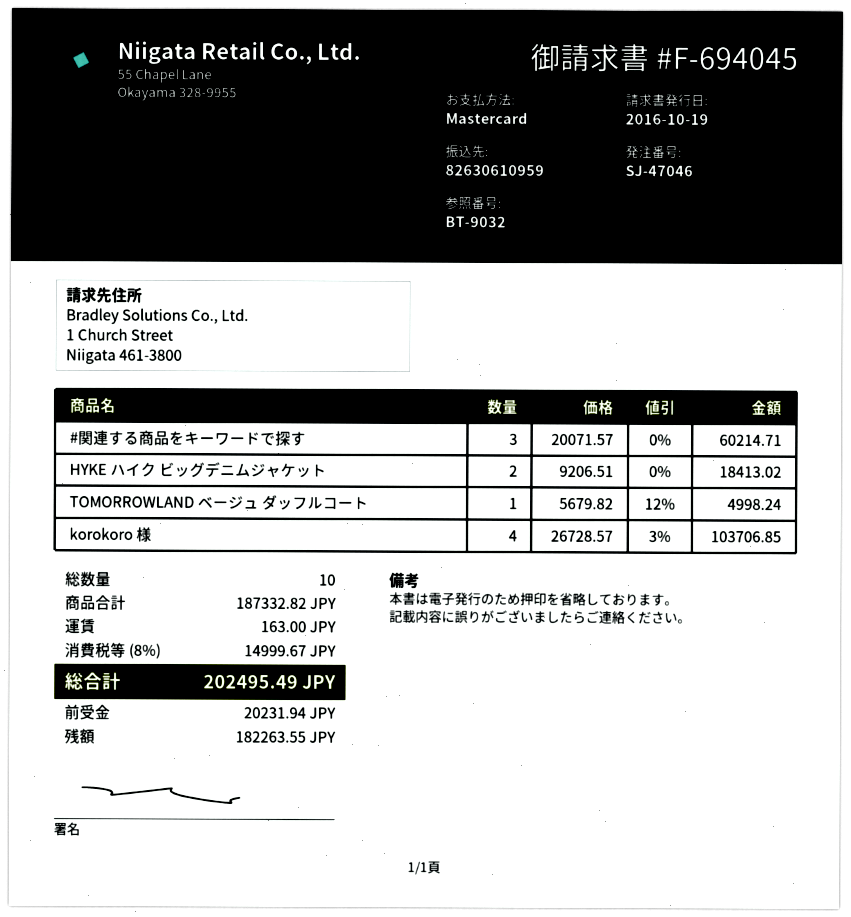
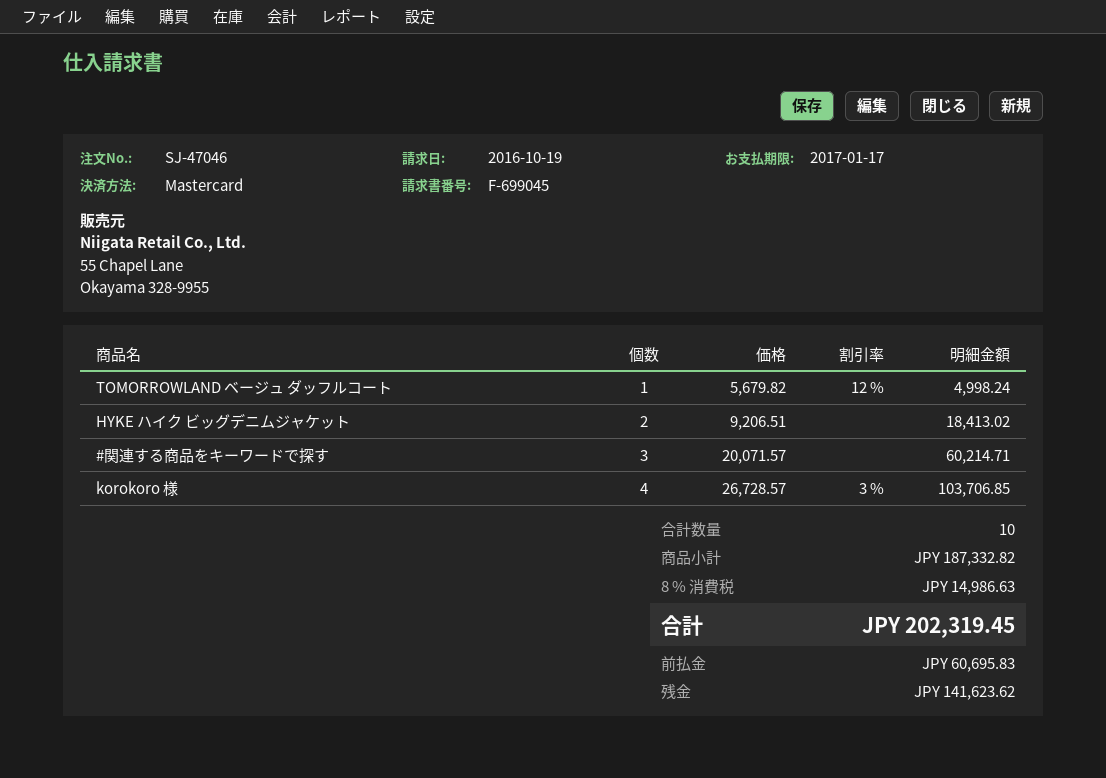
invoice number: F-694045 -> F-699045
shipping: 163.00 -> none
tax: 8% = 14999.67 -> 8% = 14986.63
total: 202495.49 -> 202319.45
deposit: 20231.94 -> 60695.83
balance: 182263.55 -> 141623.62

